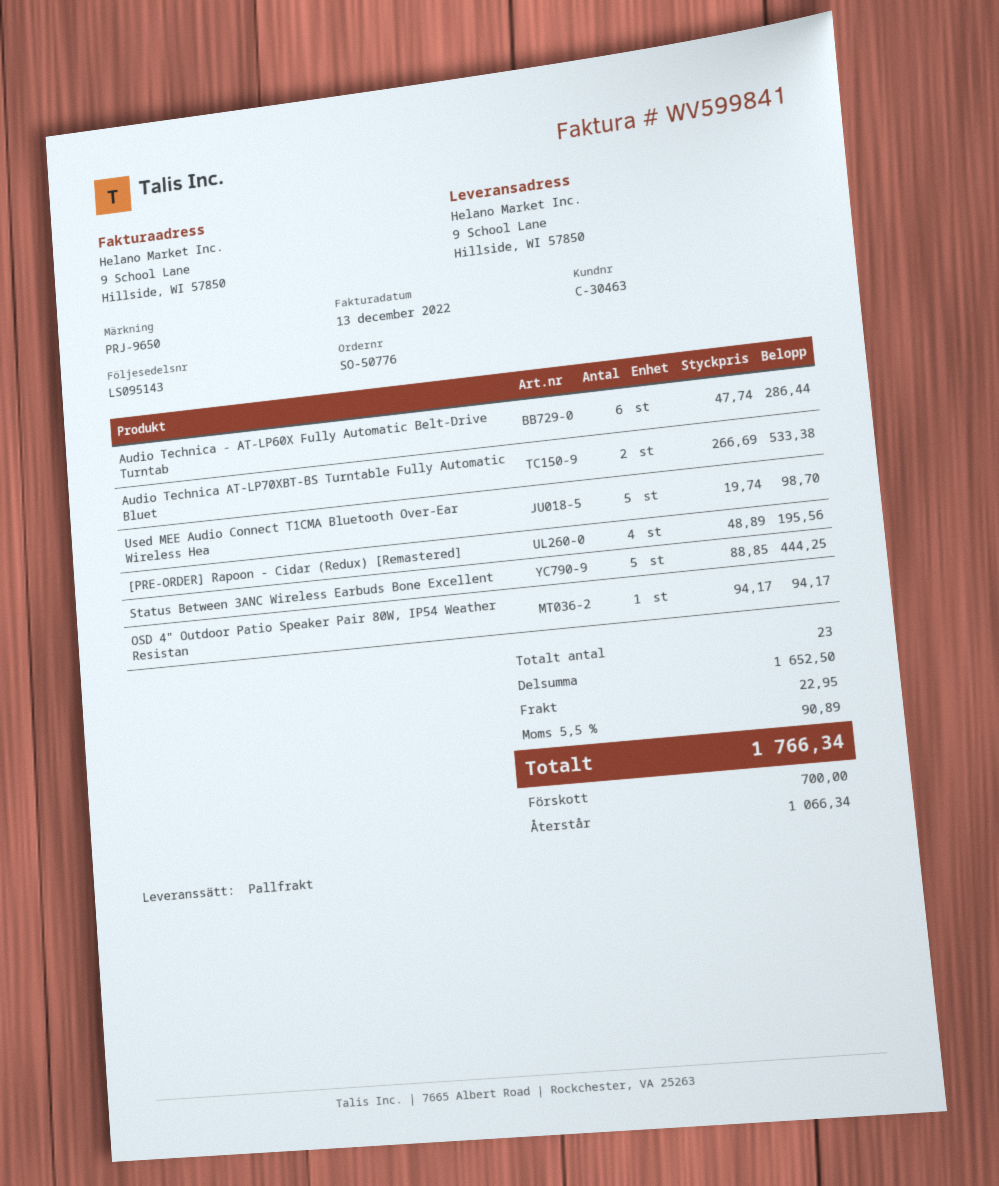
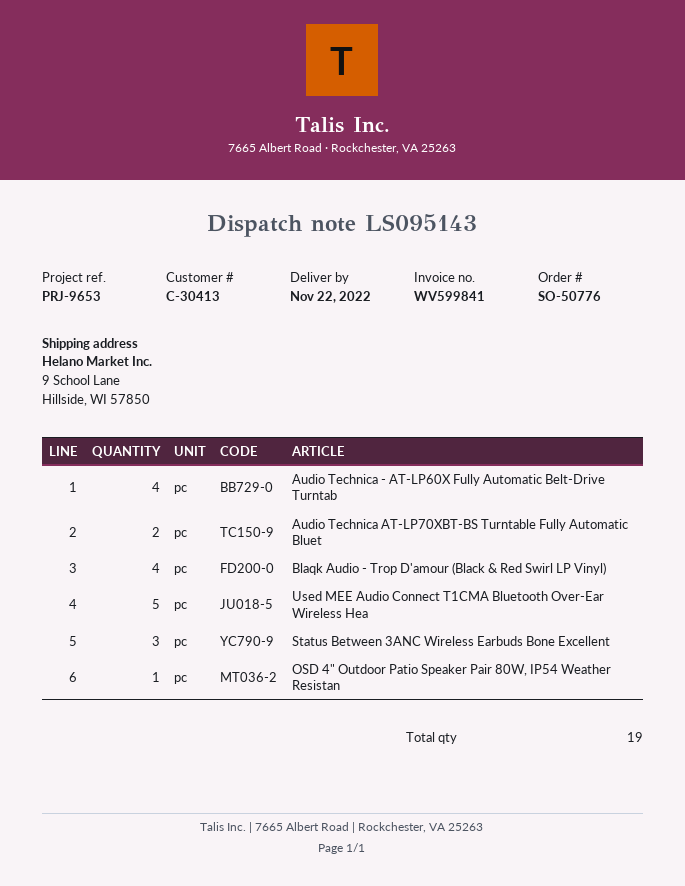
customer number: C-30463 -> C-30413
reference: PRJ-9650 -> PRJ-9653
Audio Technica - AT-LP60X Fully Automatic Belt-Drive Turntab: 6 -> 4
[PRE-ORDER] Rapoon - Cidar (Redux) [Remastered]: 4 -> none
Status Between 3ANC Wireless Earbuds Bone Excellent: 5 -> 3
Blaqk Audio - Trop D'amour (Black & Red Swirl LP Vinyl): none -> 4
total quantity: 23 -> 19

